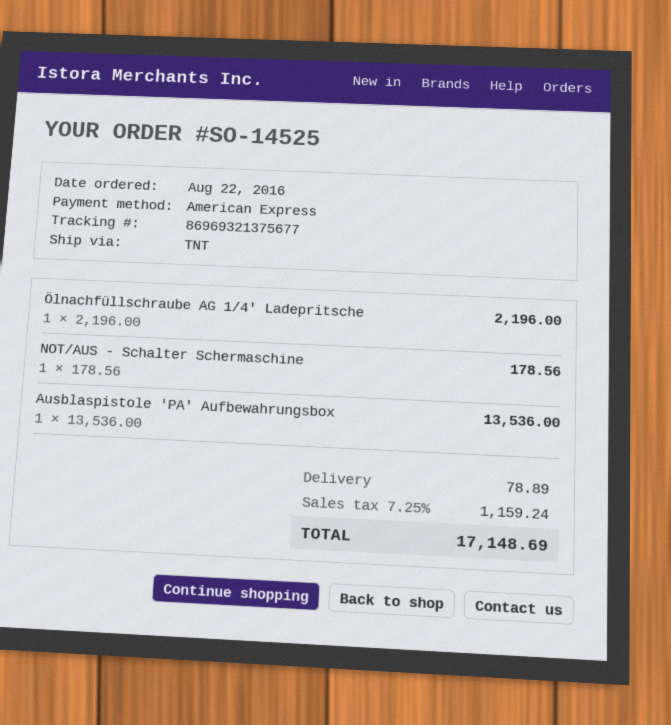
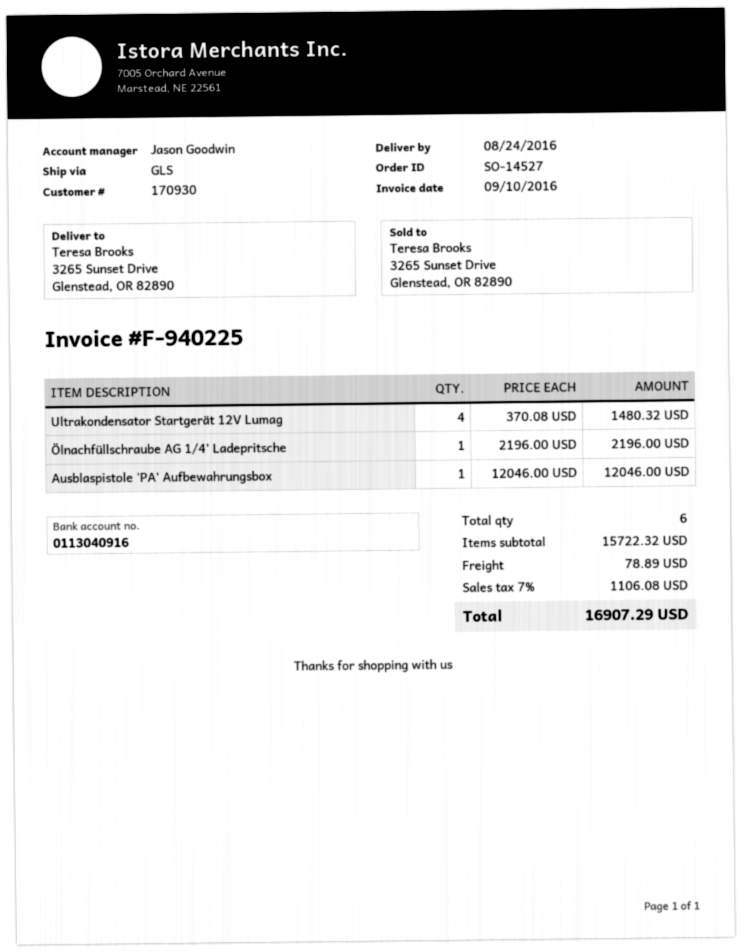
order number: SO-14525 -> SO-14527
shipping method: TNT -> GLS
NOT/AUS - Schalter Schermaschine: 1 x 178.56 = 178.56 -> none
Ausblaspistole 'PA' Aufbewahrungsbox: 1 x 13536.00 = 13536.00 -> 1 x 12046.00 = 12046.00
Ultrakondensator Startgerät 12V Lumag: none -> 4 x 370.08 = 1480.32
tax: 7.25% = 1159.24 -> 7% = 1106.08
total: 17148.69 -> 16907.29

